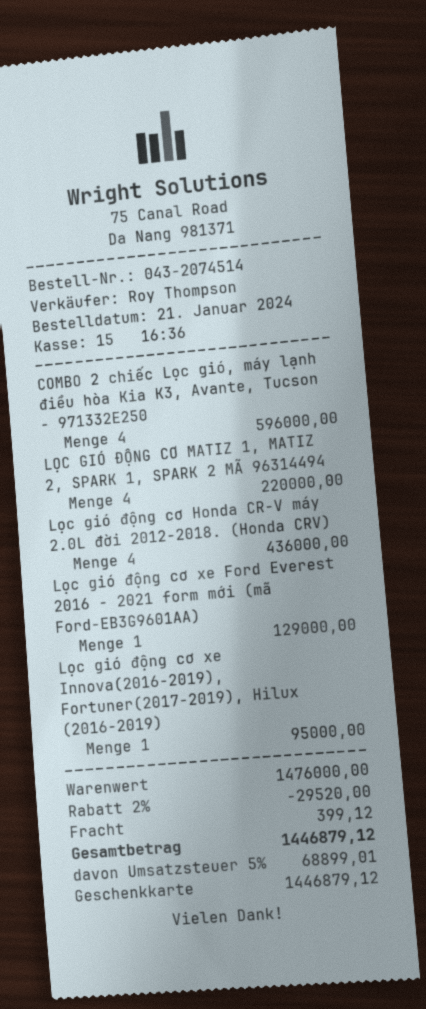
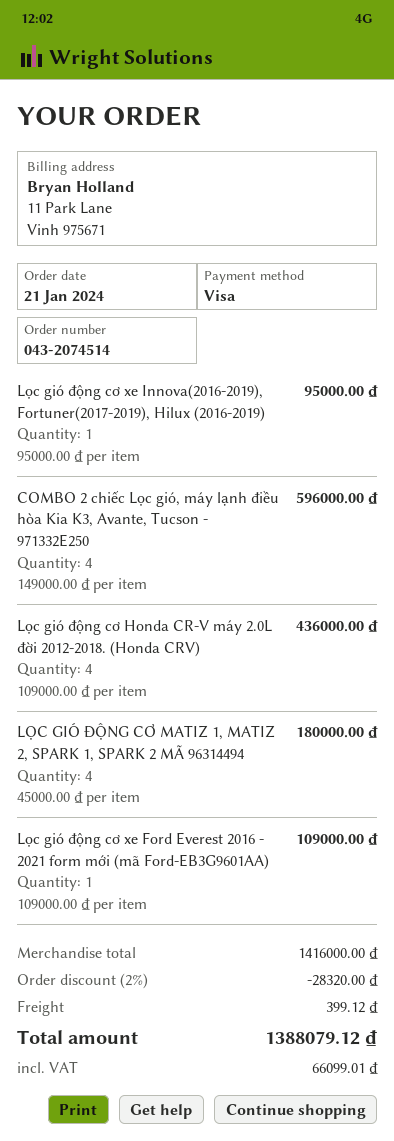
payment method: gift card -> Visa
LỌC GIÓ ĐỘNG CƠ MATIZ 1, MATIZ 2, SPARK 1, SPARK 2 MÃ 96314494: 4 for 220000.00 -> 4 for 180000.00
Lọc gió động cơ xe Ford Everest 2016 - 2021 form mới (mã Ford-EB3G9601AA): 1 for 129000.00 -> 1 for 109000.00
subtotal: 1476000.00 -> 1416000.00
discount: 2% = 29520.00 -> 2% = 28320.00
tax: 68899.01 -> 66099.01
total: 1446879.12 -> 1388079.12

